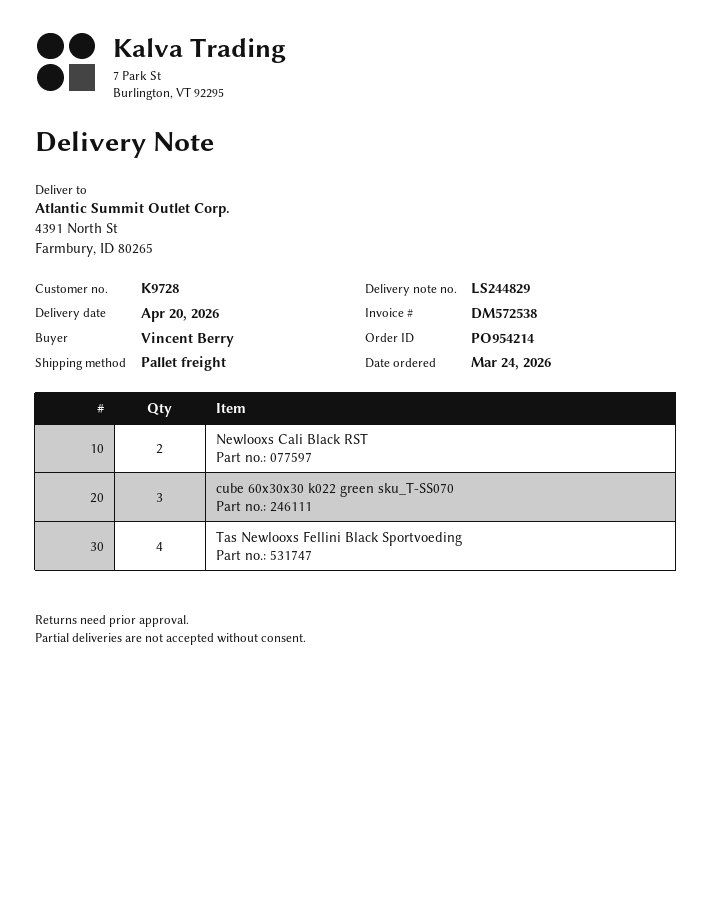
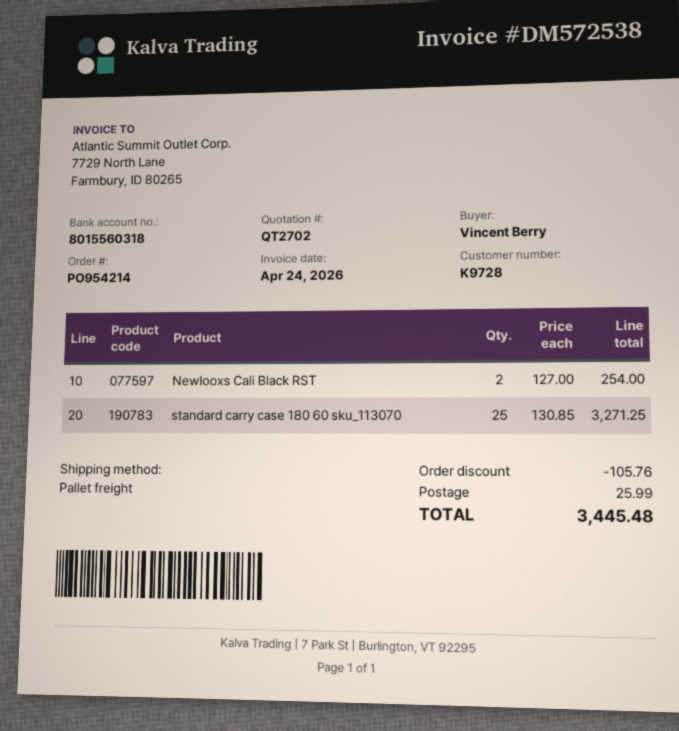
cube 60x30x30 k022 green sku_T-SS070: 3 -> none
Tas Newlooxs Fellini Black Sportvoeding: 4 -> none
standard carry case 180 60 sku_113070: none -> 25

